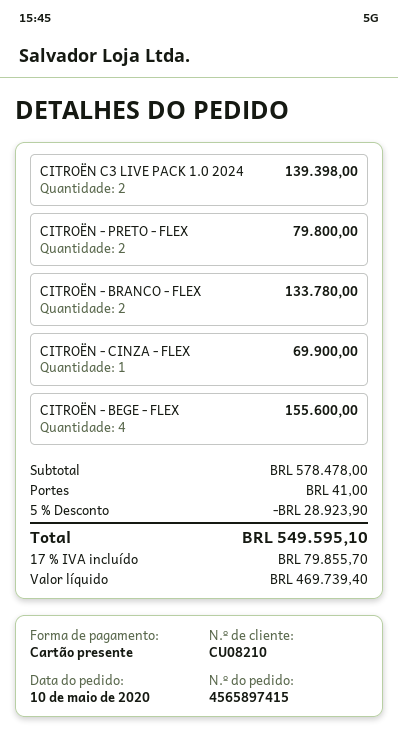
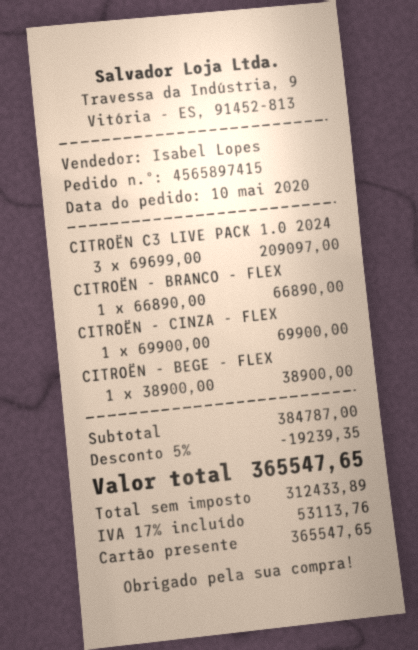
CITROËN C3 LIVE PACK 1.0 2024: 2 for 139398.00 -> 3 for 209097.00
CITROËN - PRETO - FLEX: 2 for 79800.00 -> none
CITROËN - BRANCO - FLEX: 2 for 133780.00 -> 1 for 66890.00
CITROËN - BEGE - FLEX: 4 for 155600.00 -> 1 for 38900.00
subtotal: 578478.00 -> 384787.00
discount: 5% = 28923.90 -> 5% = 19239.35
shipping: 41.00 -> none
net: 469739.40 -> 312433.89
tax: 17% = 79855.70 -> 17% = 53113.76
total: 549595.10 -> 365547.65

